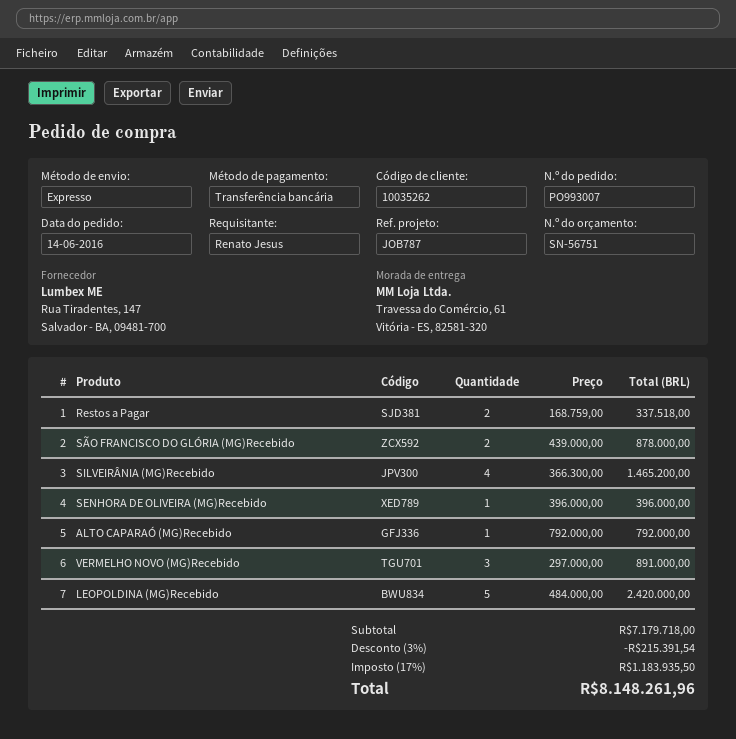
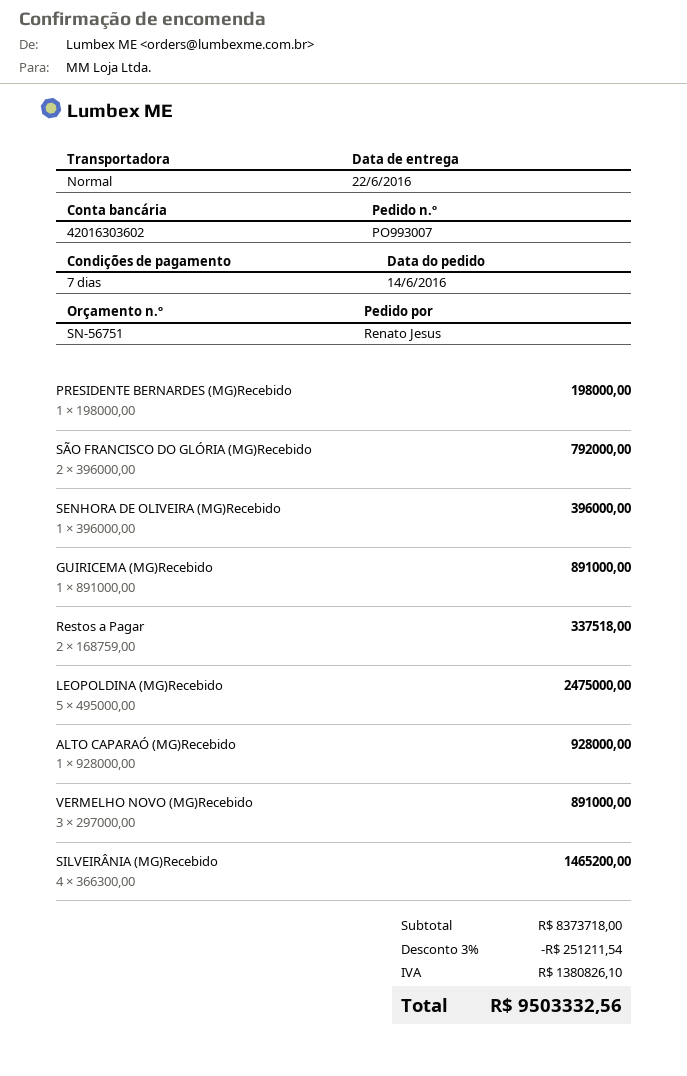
shipping method: express -> standard
SÃO FRANCISCO DO GLÓRIA (MG)Recebido: 2 x 439000.00 = 878000.00 -> 2 x 396000.00 = 792000.00
ALTO CAPARAÓ (MG)Recebido: 1 x 792000.00 = 792000.00 -> 1 x 928000.00 = 928000.00
LEOPOLDINA (MG)Recebido: 5 x 484000.00 = 2420000.00 -> 5 x 495000.00 = 2475000.00
PRESIDENTE BERNARDES (MG)Recebido: none -> 1 x 198000.00 = 198000.00
GUIRICEMA (MG)Recebido: none -> 1 x 891000.00 = 891000.00
subtotal: 7179718.00 -> 8373718.00
discount: 3% = 215391.54 -> 3% = 251211.54
tax: 1183935.50 -> 1380826.10
total: 8148261.96 -> 9503332.56

